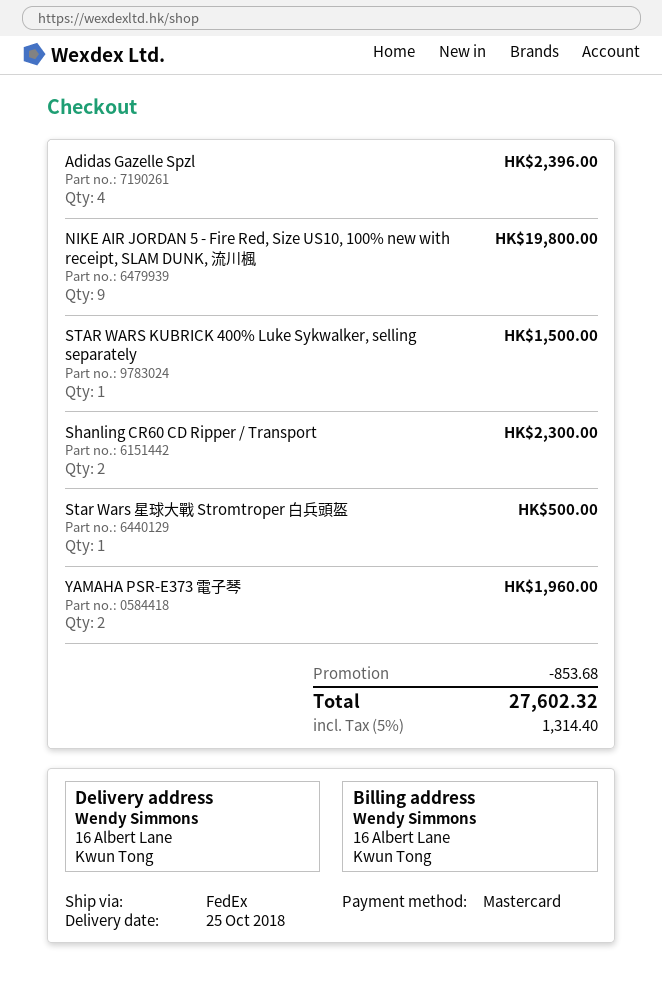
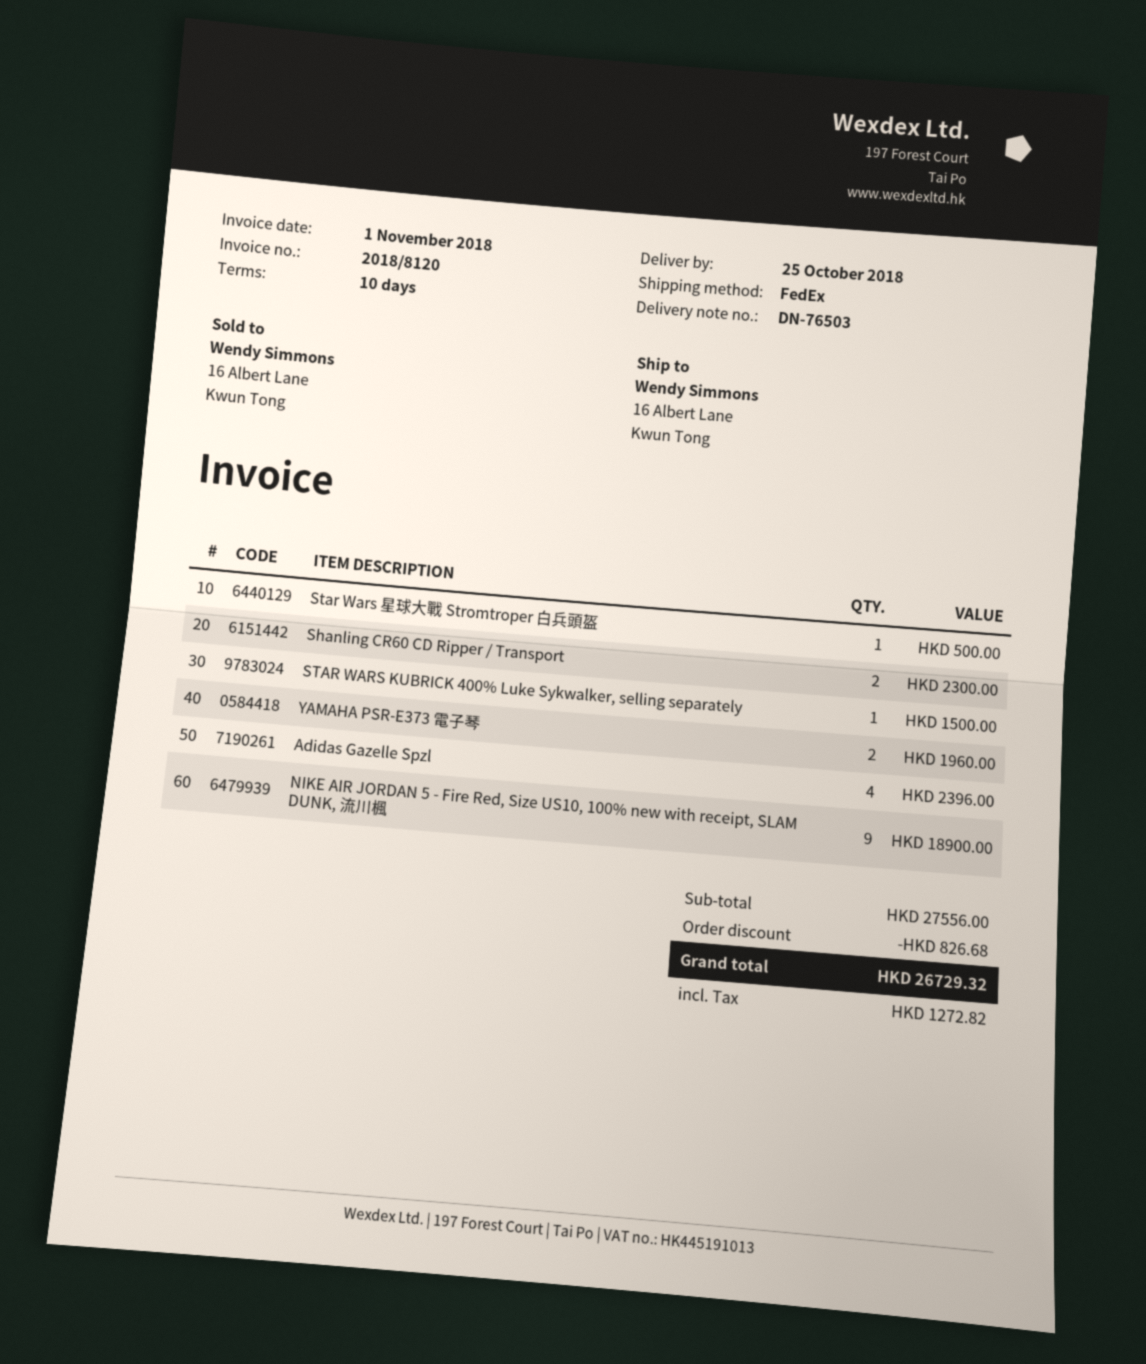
NIKE AIR JORDAN 5 - Fire Red, Size US10, 100% new with receipt, SLAM DUNK, 流川楓: 9 for 19800.00 -> 9 for 18900.00
discount: 853.68 -> 826.68
tax: 1314.40 -> 1272.82
total: 27602.32 -> 26729.32

